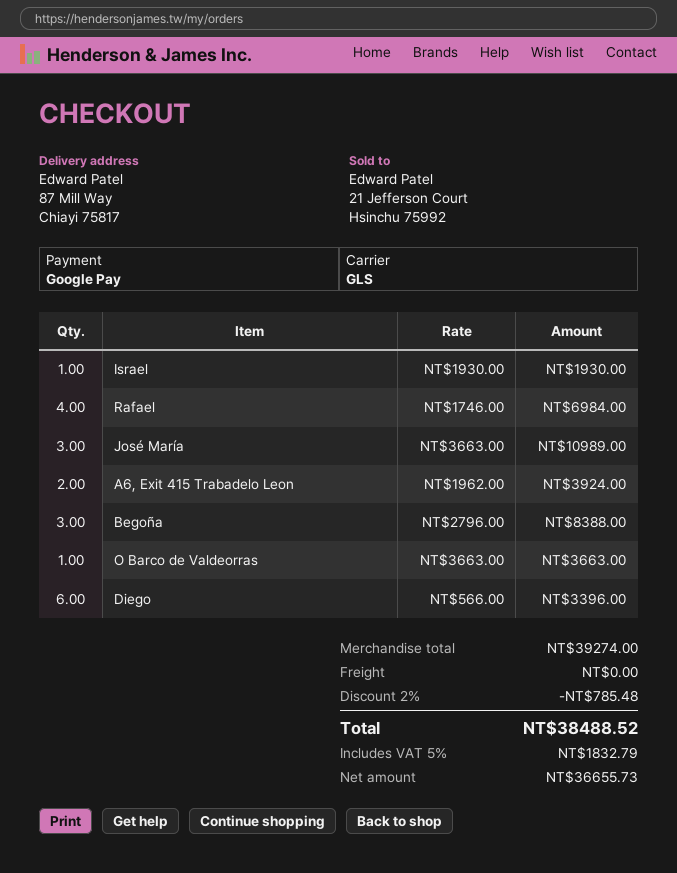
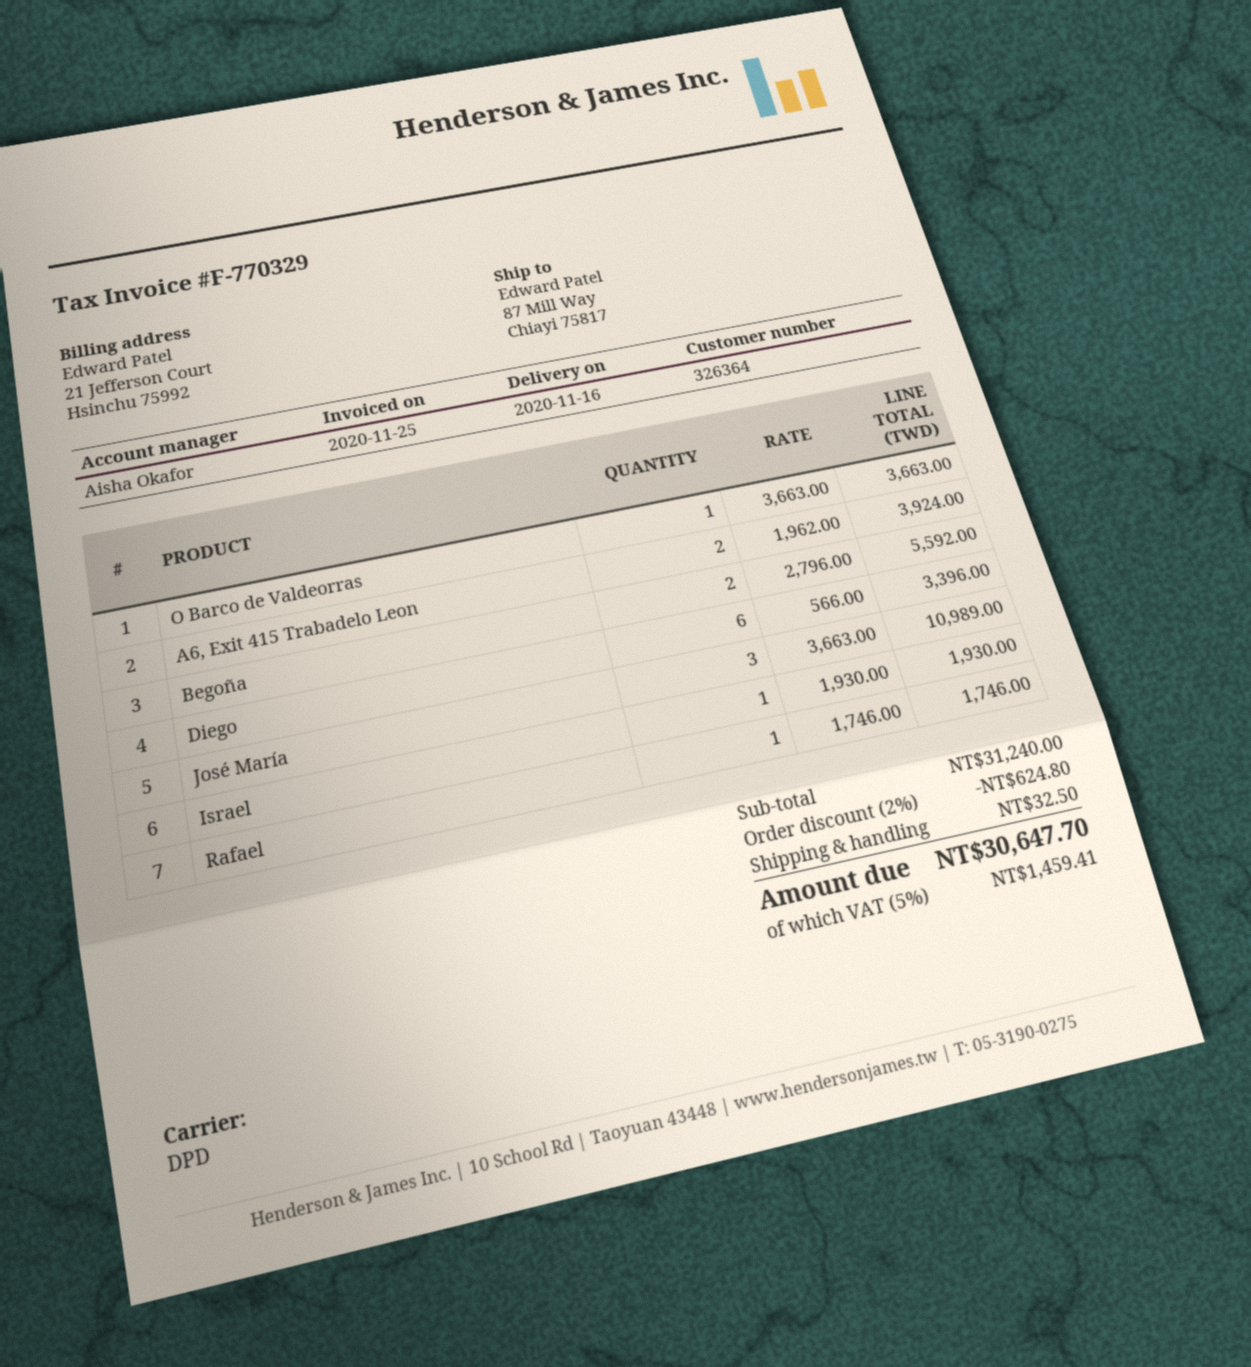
shipping method: GLS -> DPD
Rafael: 4 x 1746.00 = 6984.00 -> 1 x 1746.00 = 1746.00
Begoña: 3 x 2796.00 = 8388.00 -> 2 x 2796.00 = 5592.00
subtotal: 39274.00 -> 31240.00
discount: 2% = 785.48 -> 2% = 624.80
shipping: 0.00 -> 32.50
tax: 5% = 1832.79 -> 5% = 1459.41
total: 38488.52 -> 30647.70

